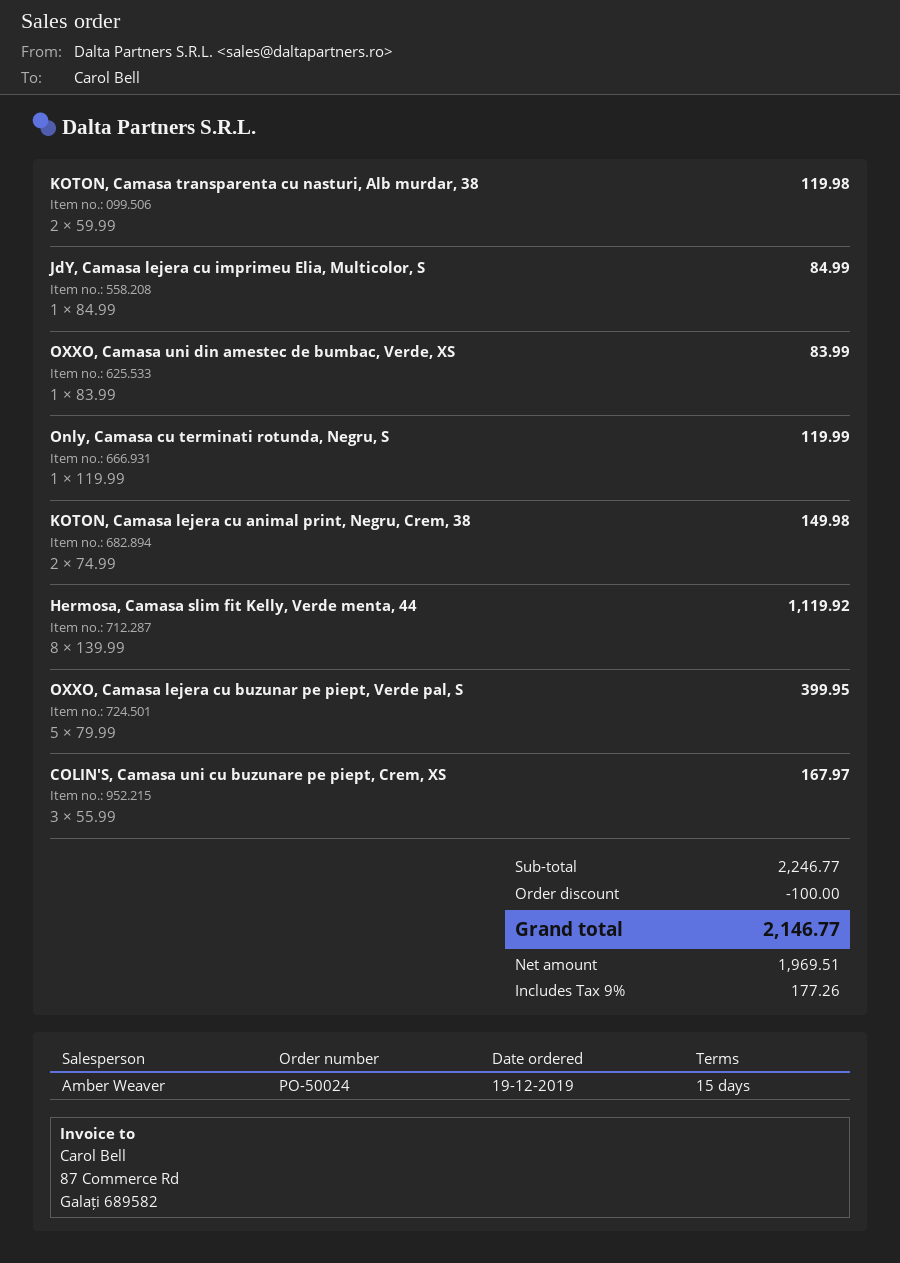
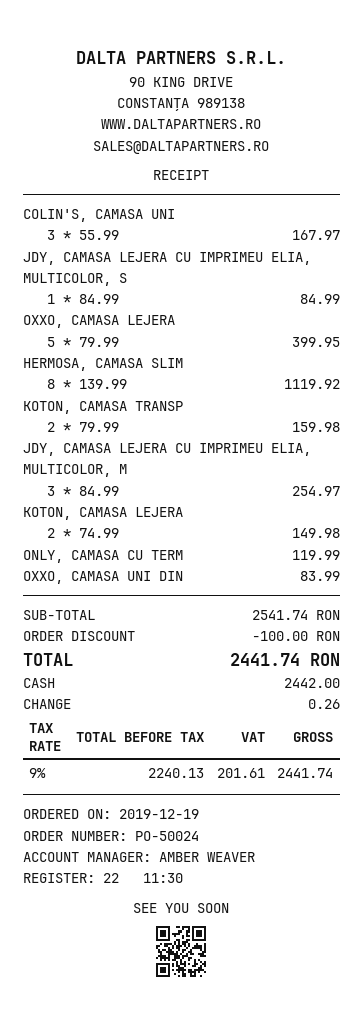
KOTON, Camasa transparenta cu nasturi, Alb murdar, 38: 2 x 59.99 = 119.98 -> 2 x 79.99 = 159.98
JDY, CAMASA LEJERA CU IMPRIMEU ELIA, MULTICOLOR, M: none -> 3 x 84.99 = 254.97
subtotal: 2246.77 -> 2541.74
net: 1969.51 -> 2240.13
tax: 9% = 177.26 -> 9% = 201.61
total: 2146.77 -> 2441.74

